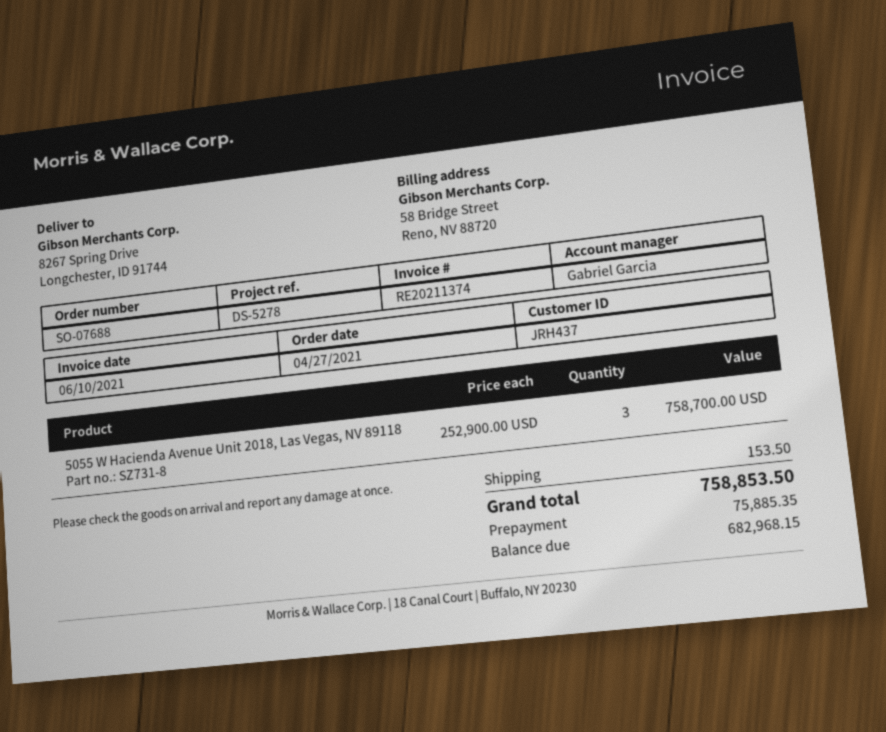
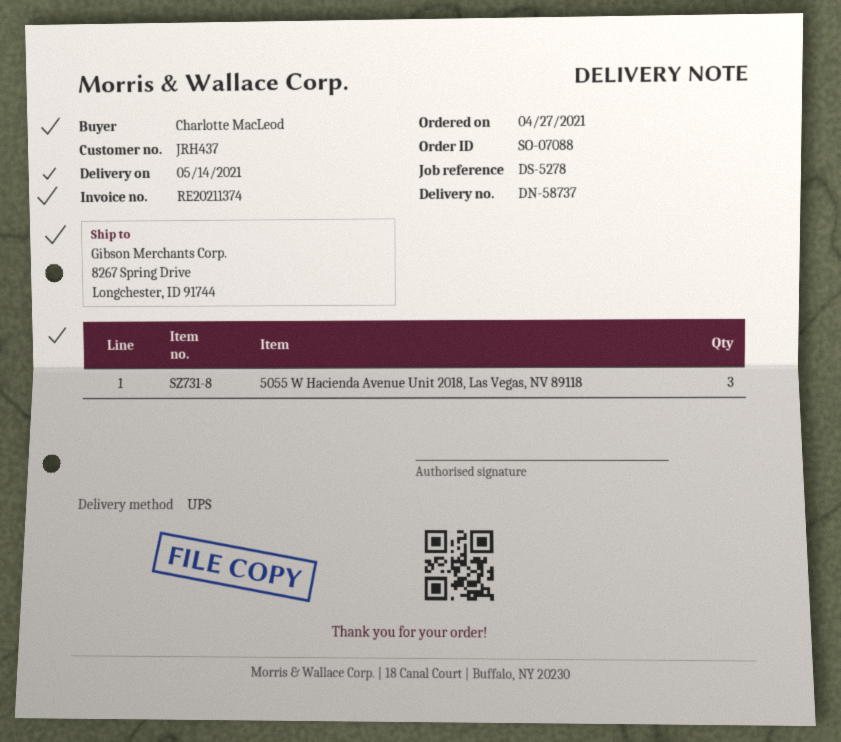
order number: SO-07688 -> SO-07088

